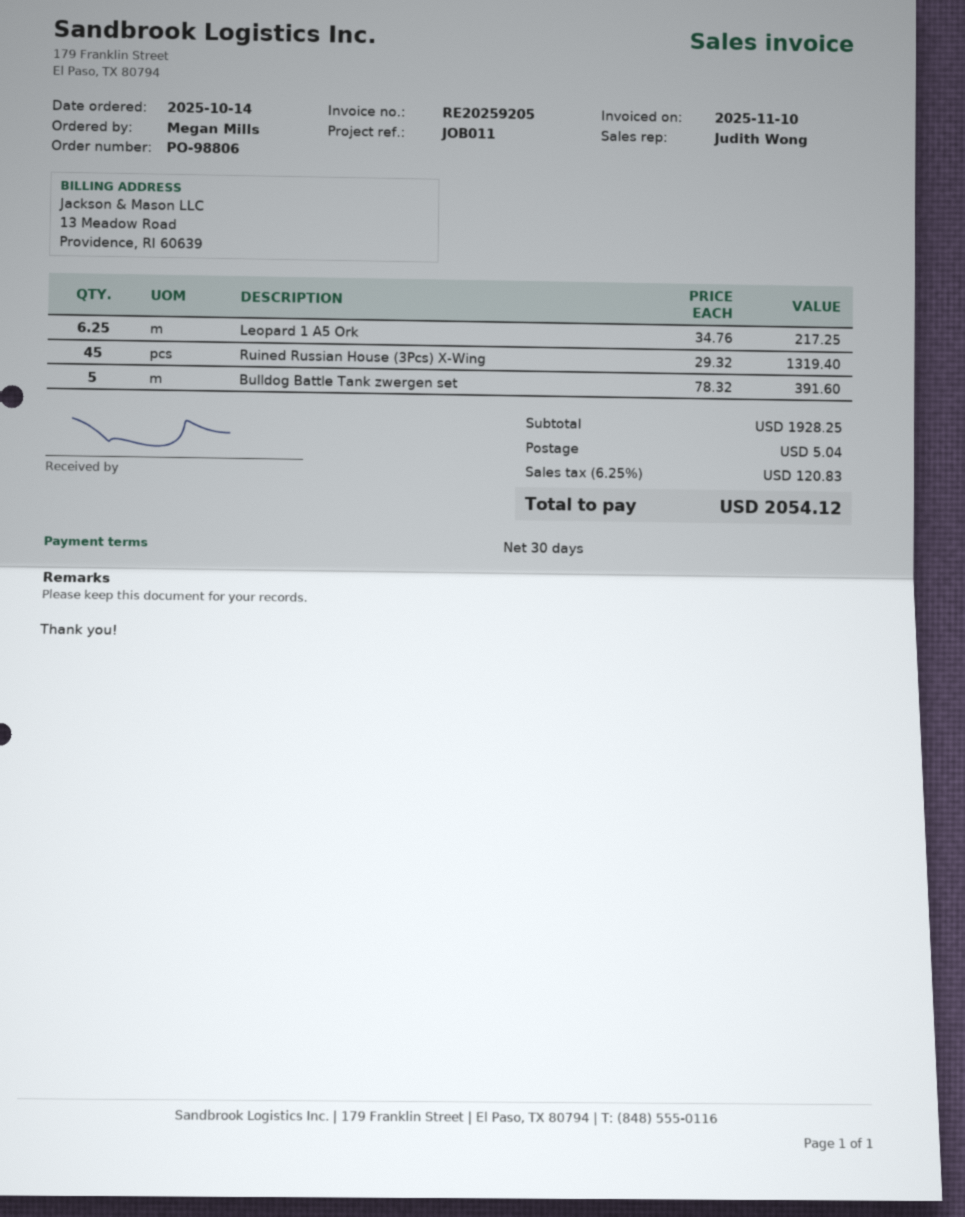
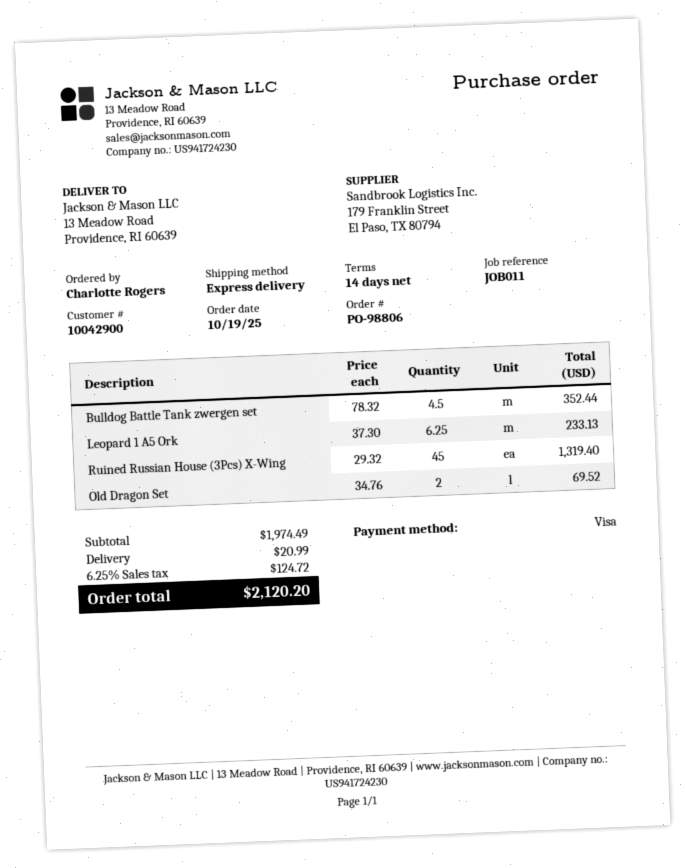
order date: 2025-10-14 -> 2025-10-19
payment terms: 30 days -> 14 days
ordered by: Megan Mills -> Charlotte Rogers
Leopard 1 A5 Ork: 6.25 x 34.76 = 217.25 -> 6.25 x 37.30 = 233.13
Bulldog Battle Tank zwergen set: 5 x 78.32 = 391.60 -> 4.5 x 78.32 = 352.44
Old Dragon Set: none -> 2 x 34.76 = 69.52
subtotal: 1928.25 -> 1974.49
shipping: 5.04 -> 20.99
tax: 6.25% = 120.83 -> 6.25% = 124.72
total: 2054.12 -> 2120.20

